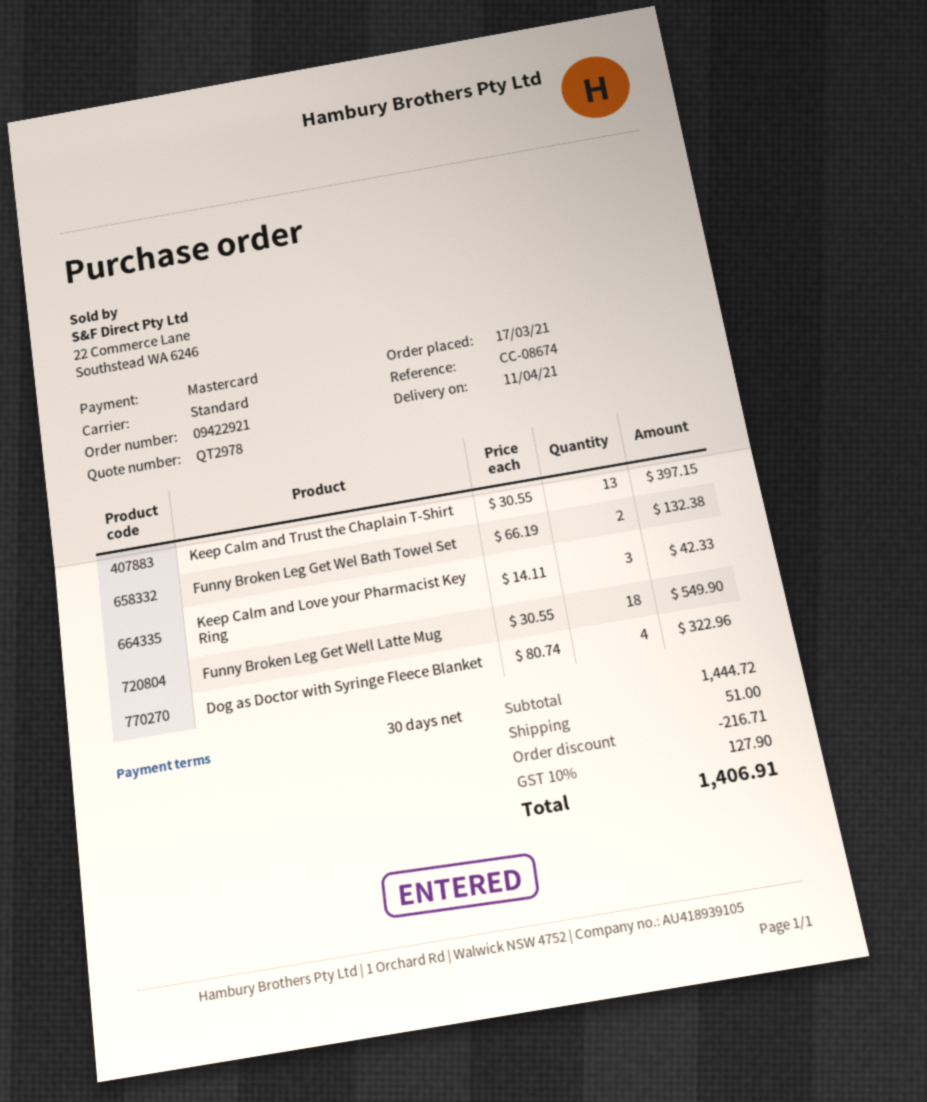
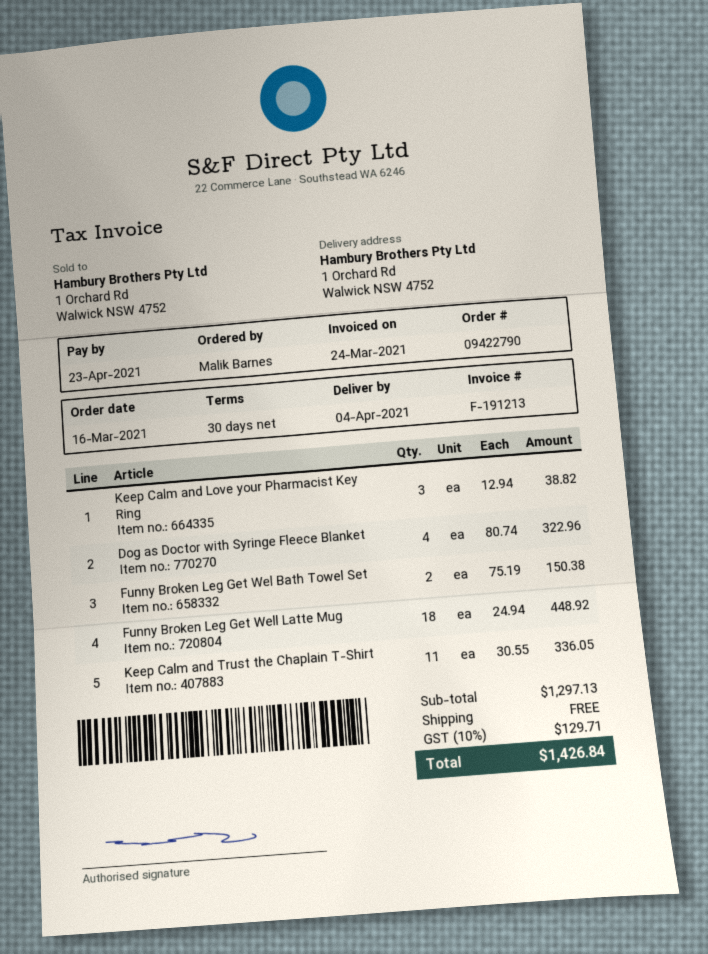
order number: 09422921 -> 09422790
order date: 2021-03-17 -> 2021-03-16
delivery date: 2021-04-11 -> 2021-04-04
Keep Calm and Trust the Chaplain T-Shirt: 13 x 30.55 = 397.15 -> 11 x 30.55 = 336.05
Funny Broken Leg Get Wel Bath Towel Set: 2 x 66.19 = 132.38 -> 2 x 75.19 = 150.38
Keep Calm and Love your Pharmacist Key Ring: 3 x 14.11 = 42.33 -> 3 x 12.94 = 38.82
Funny Broken Leg Get Well Latte Mug: 18 x 30.55 = 549.90 -> 18 x 24.94 = 448.92
subtotal: 1444.72 -> 1297.13
discount: 216.71 -> none
shipping: 51.00 -> 0.00
tax: 10% = 127.90 -> 10% = 129.71
total: 1406.91 -> 1426.84

